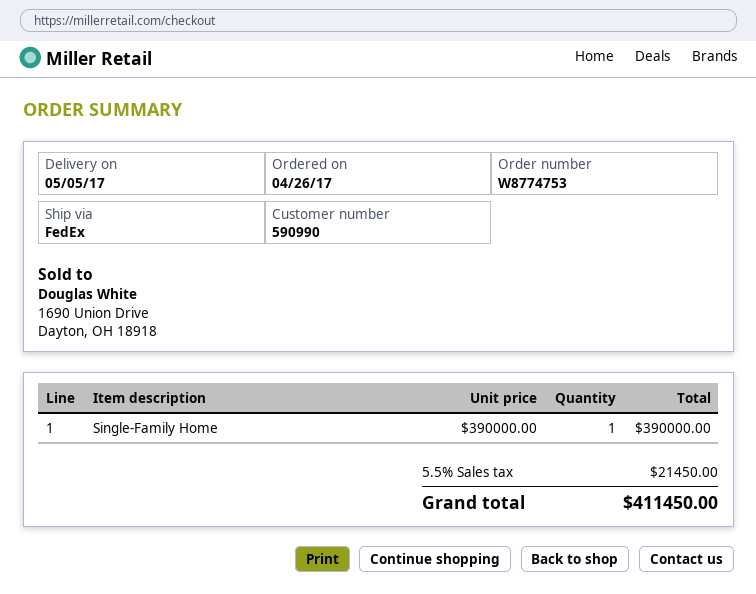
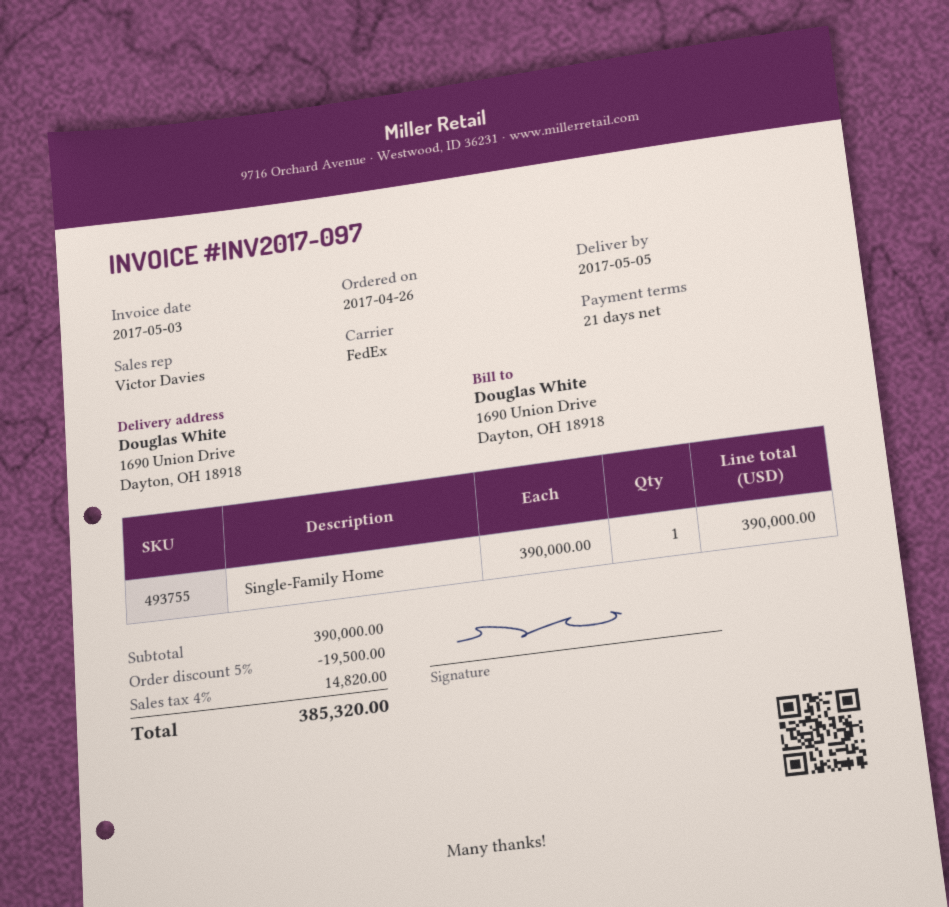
discount: none -> 5% = 19500.00
tax: 5.5% = 21450.00 -> 4% = 14820.00
total: 411450.00 -> 385320.00

